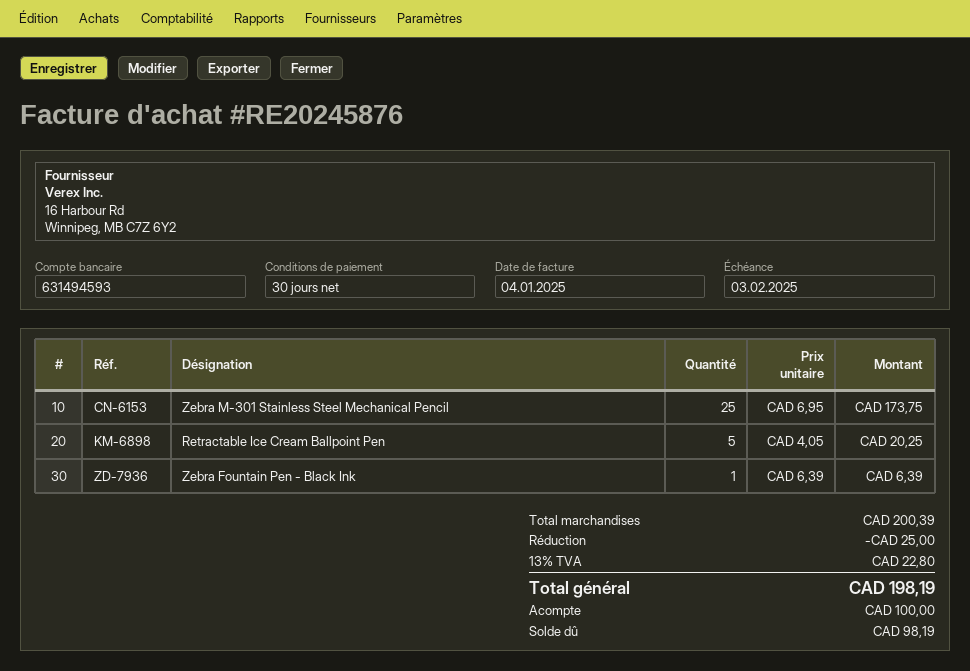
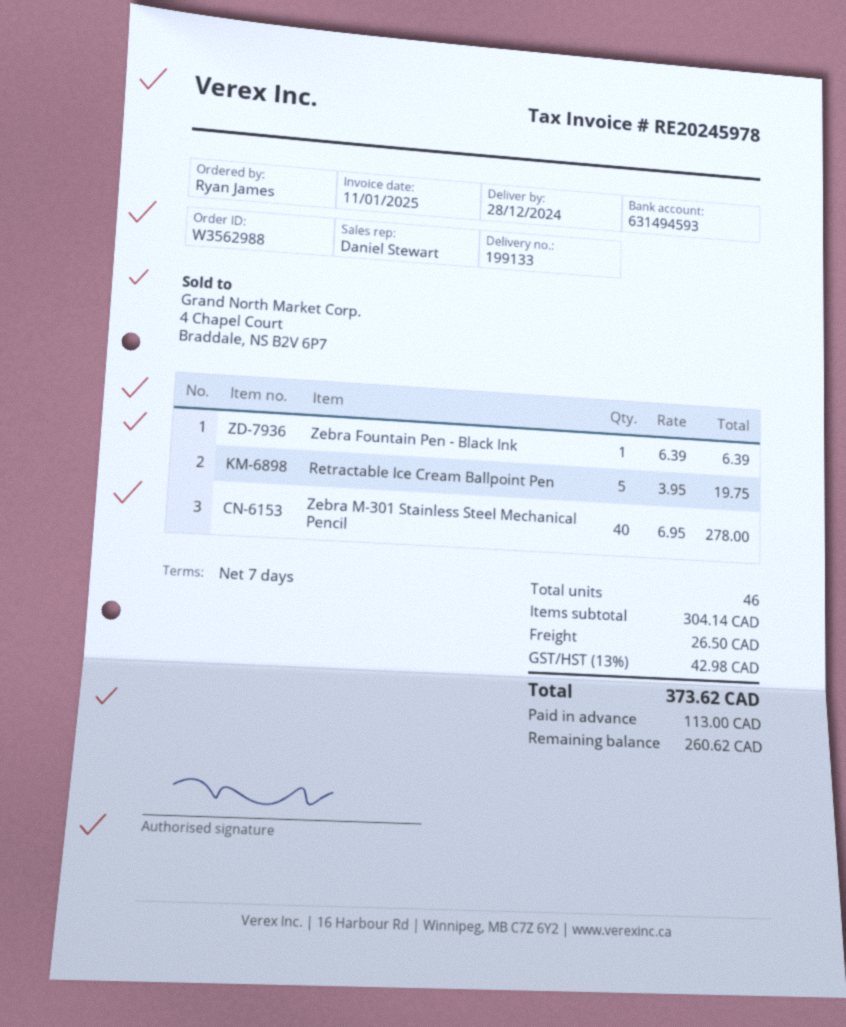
invoice number: RE20245876 -> RE20245978
invoice date: 2025-01-04 -> 2025-01-11
payment terms: 30 days -> 7 days
Zebra M-301 Stainless Steel Mechanical Pencil: 25 x 6.95 = 173.75 -> 40 x 6.95 = 278.00
Retractable Ice Cream Ballpoint Pen: 5 x 4.05 = 20.25 -> 5 x 3.95 = 19.75
subtotal: 200.39 -> 304.14
discount: 25.00 -> none
shipping: none -> 26.50
tax: 13% = 22.80 -> 13% = 42.98
total: 198.19 -> 373.62
deposit: 100.00 -> 113.00
balance: 98.19 -> 260.62

